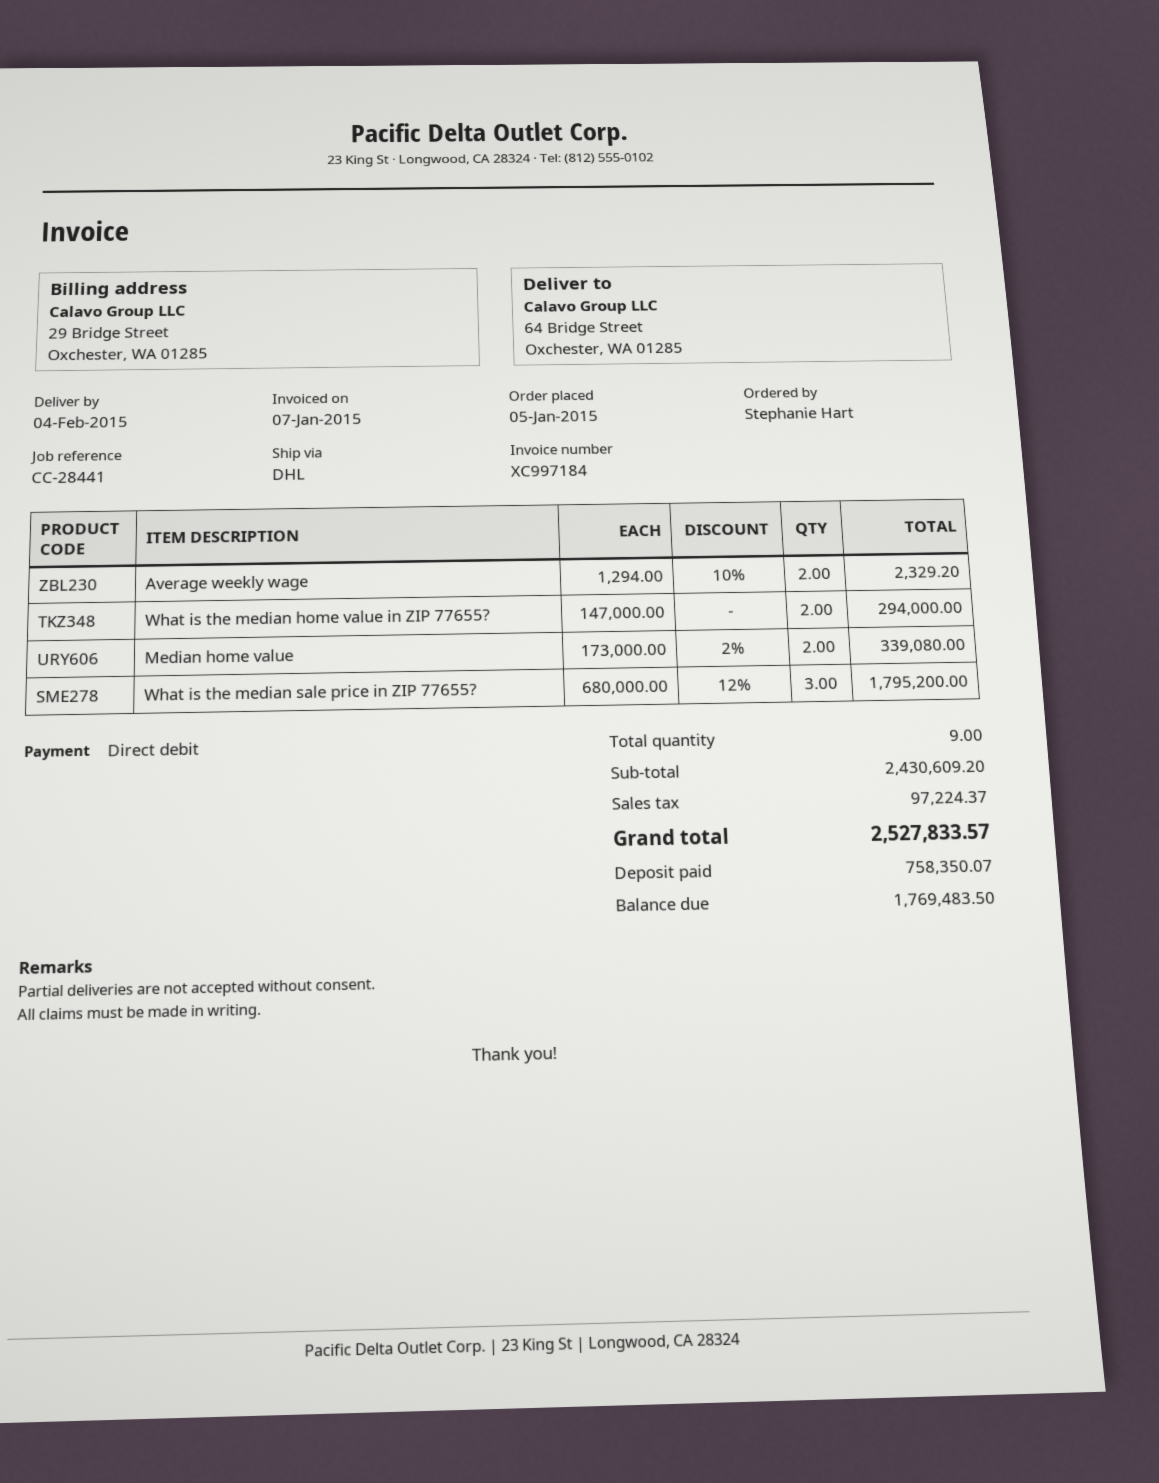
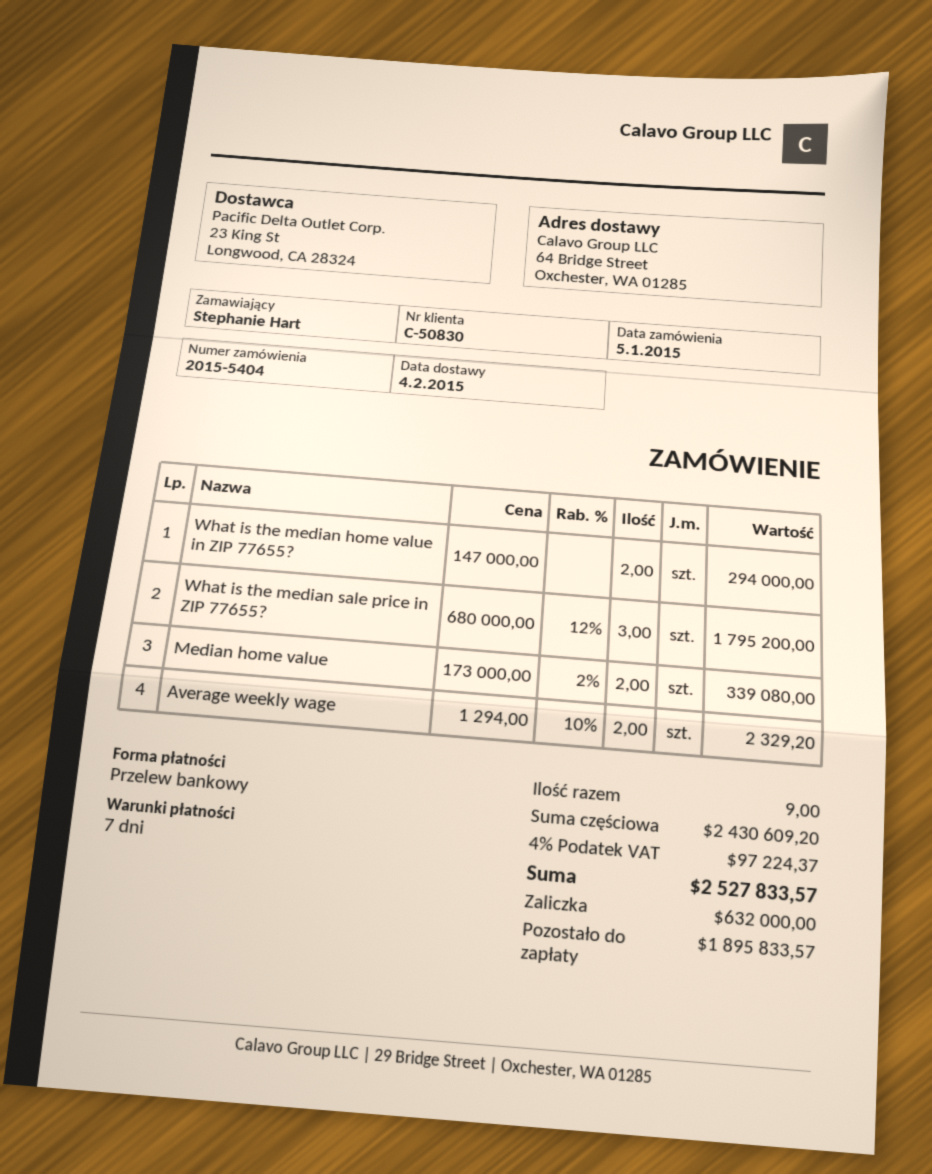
payment method: direct debit -> bank transfer
deposit: 758350.07 -> 632000.00
balance: 1769483.50 -> 1895833.57

